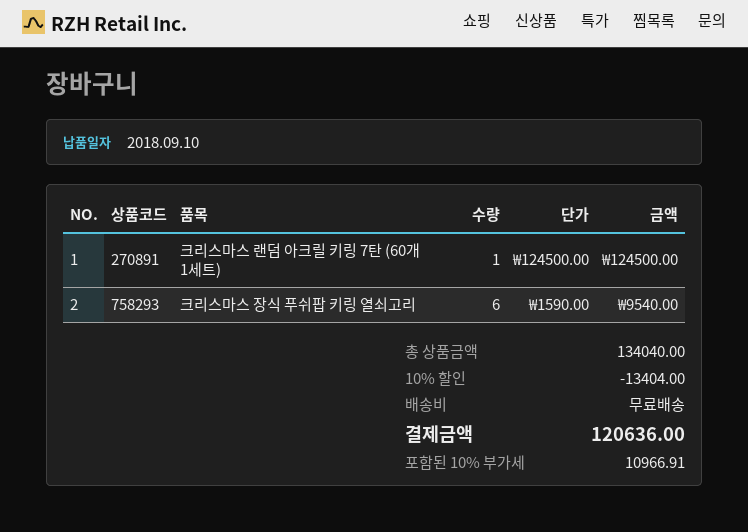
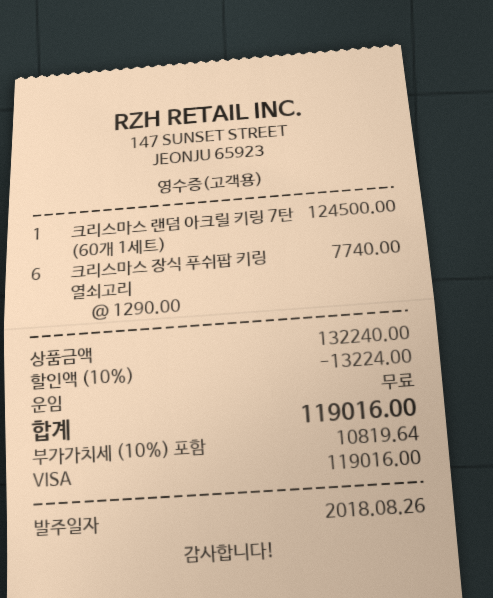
크리스마스 장식 푸쉬팝 키링 열쇠고리: 6 x 1590.00 = 9540.00 -> 6 x 1290.00 = 7740.00
subtotal: 134040.00 -> 132240.00
discount: 10% = 13404.00 -> 10% = 13224.00
tax: 10% = 10966.91 -> 10% = 10819.64
total: 120636.00 -> 119016.00

